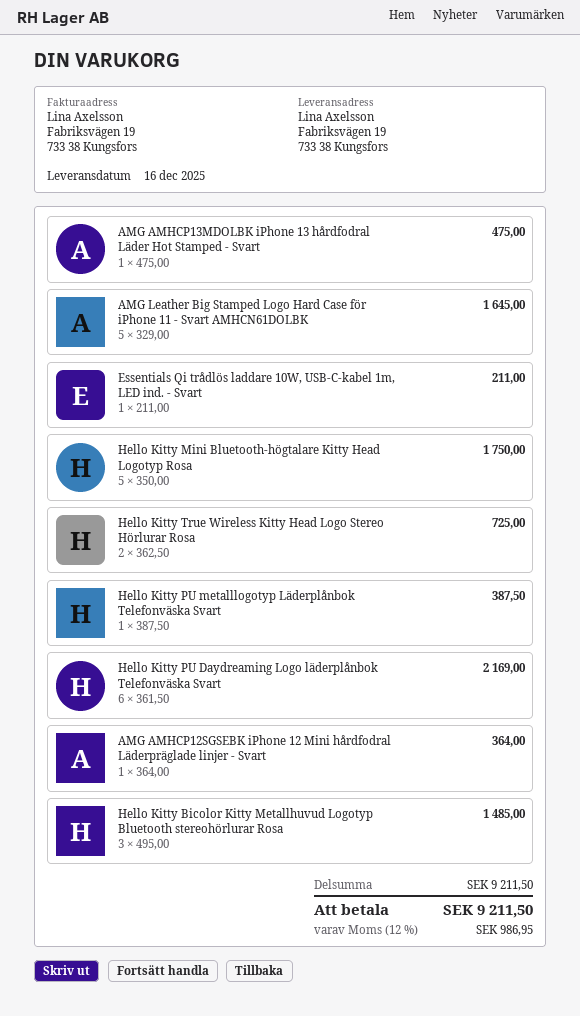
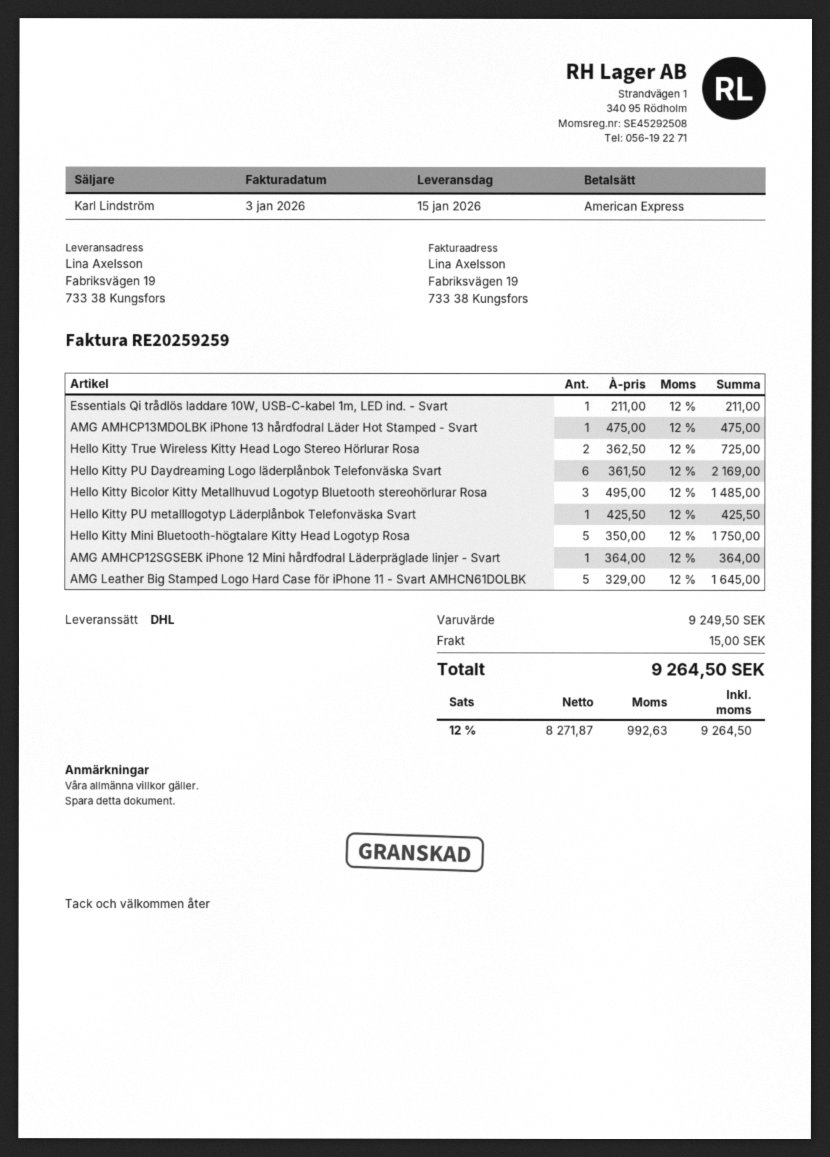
delivery date: 2025-12-16 -> 2026-01-15
Hello Kitty PU metalllogotyp Läderplånbok Telefonväska Svart: 1 x 387.50 = 387.50 -> 1 x 425.50 = 425.50
subtotal: 9211.50 -> 9249.50
shipping: none -> 15.00
tax: 12% = 986.95 -> 12% = 992.63
total: 9211.50 -> 9264.50

